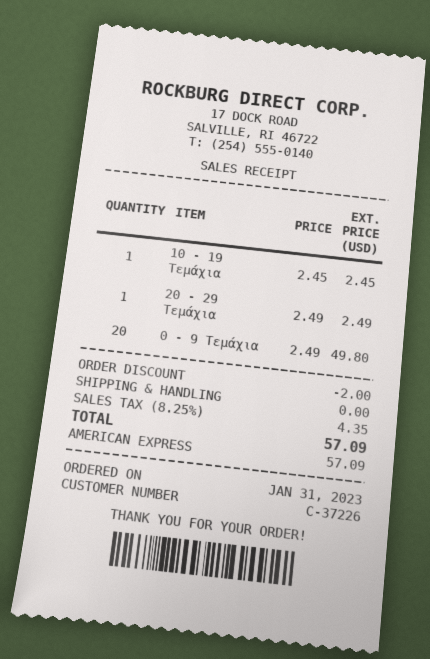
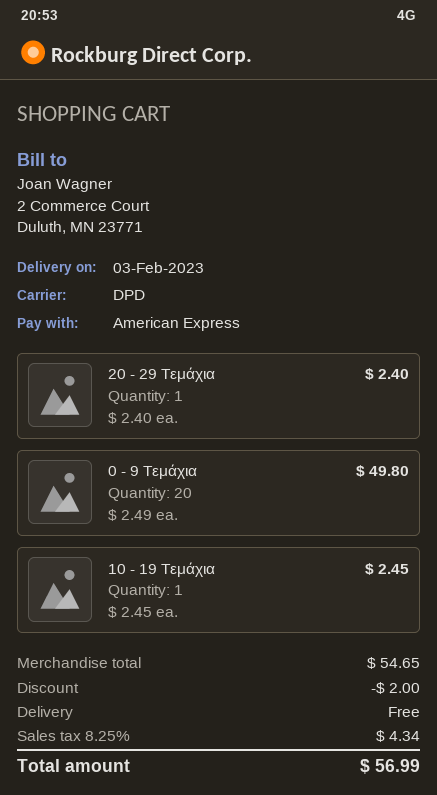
20 - 29 Τεμάχια: 1 x 2.49 = 2.49 -> 1 x 2.40 = 2.40
tax: 8.25% = 4.35 -> 8.25% = 4.34
total: 57.09 -> 56.99

